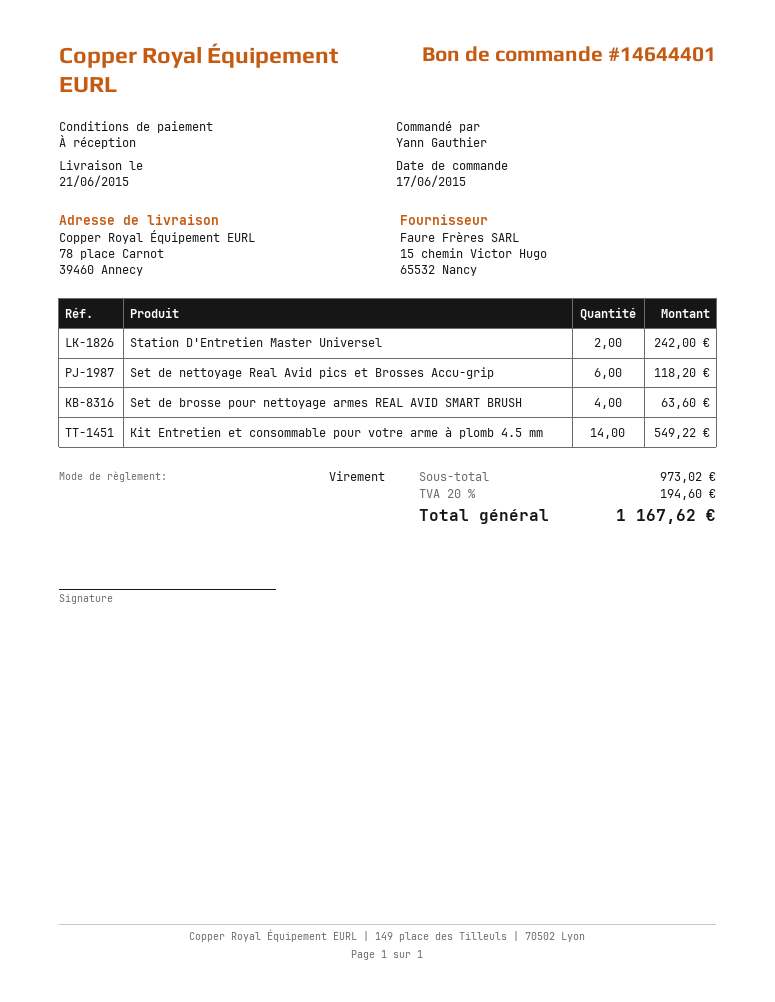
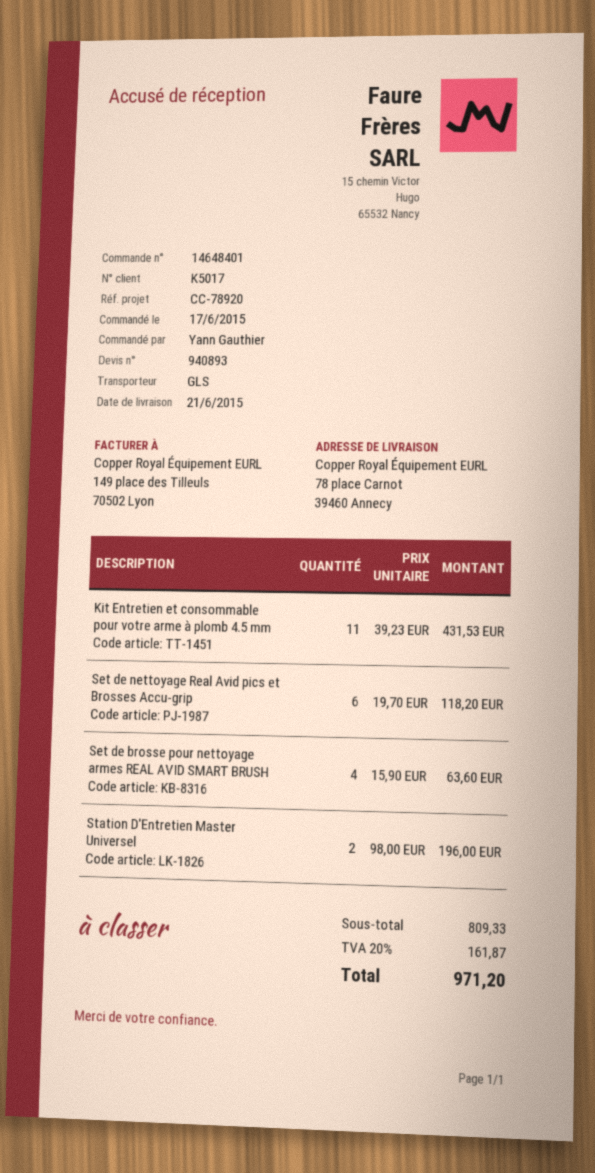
order number: 14644401 -> 14648401
Station D'Entretien Master Universel: 2 for 242.00 -> 2 for 196.00
Kit Entretien et consommable pour votre arme à plomb 4.5 mm: 14 for 549.22 -> 11 for 431.53
subtotal: 973.02 -> 809.33
tax: 20% = 194.60 -> 20% = 161.87
total: 1167.62 -> 971.20

